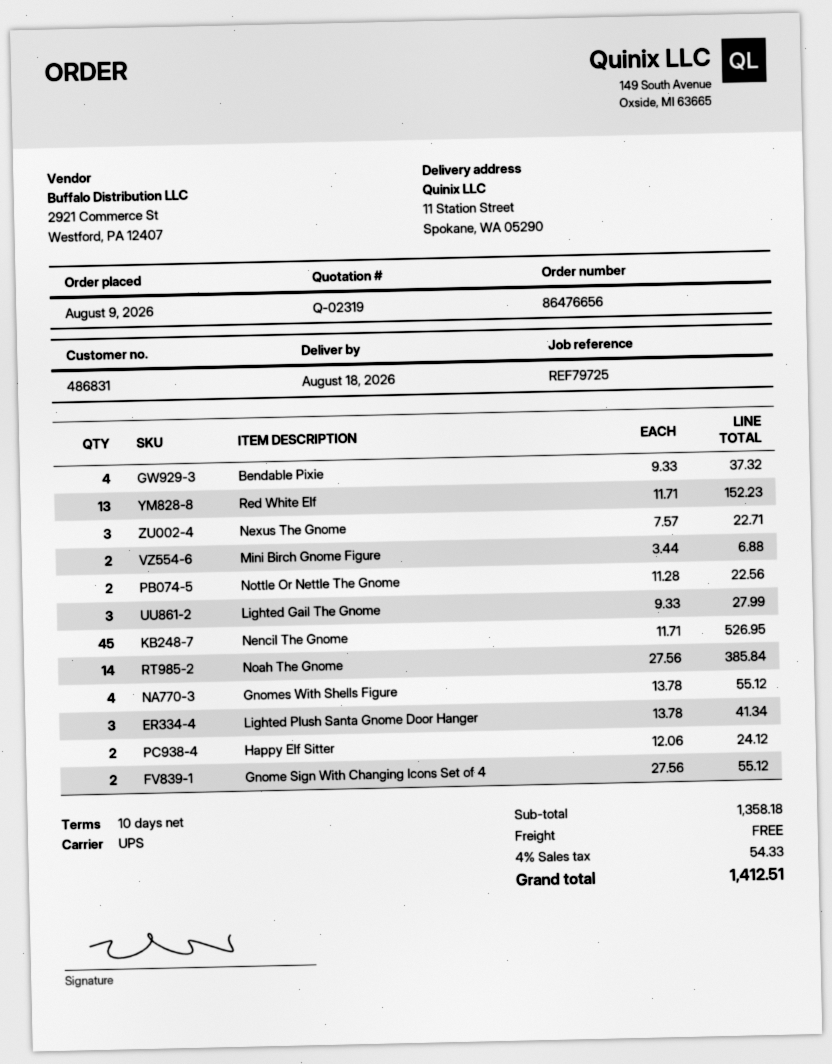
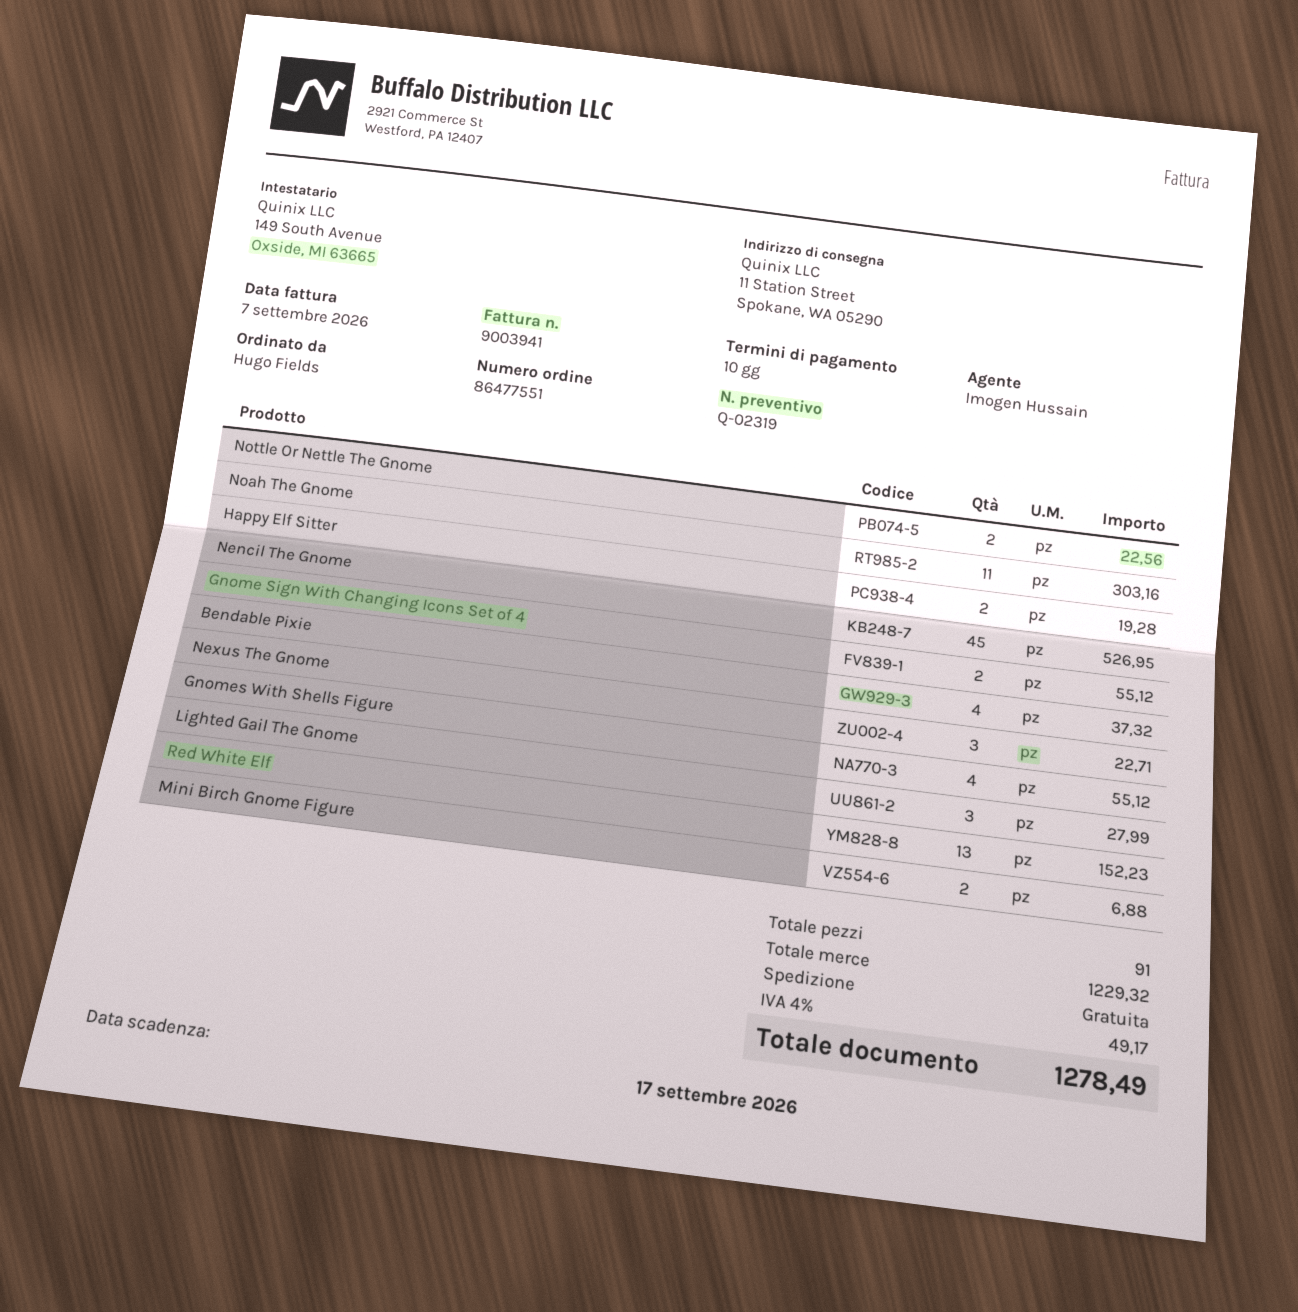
order number: 86476656 -> 86477551
Noah The Gnome: 14 for 385.84 -> 11 for 303.16
Lighted Plush Santa Gnome Door Hanger: 3 for 41.34 -> none
Happy Elf Sitter: 2 for 24.12 -> 2 for 19.28
subtotal: 1358.18 -> 1229.32
tax: 4% = 54.33 -> 4% = 49.17
total: 1412.51 -> 1278.49

